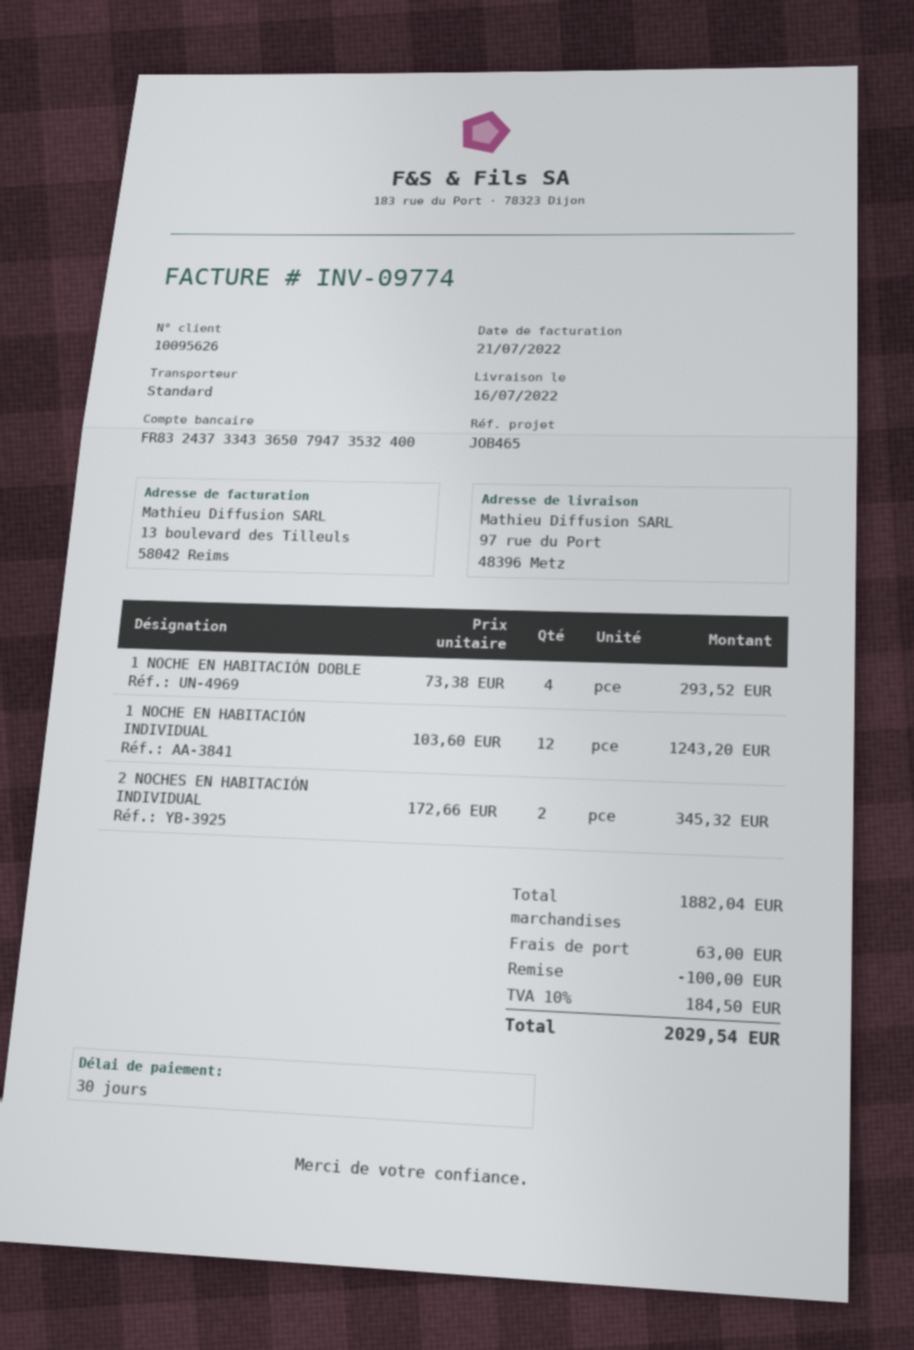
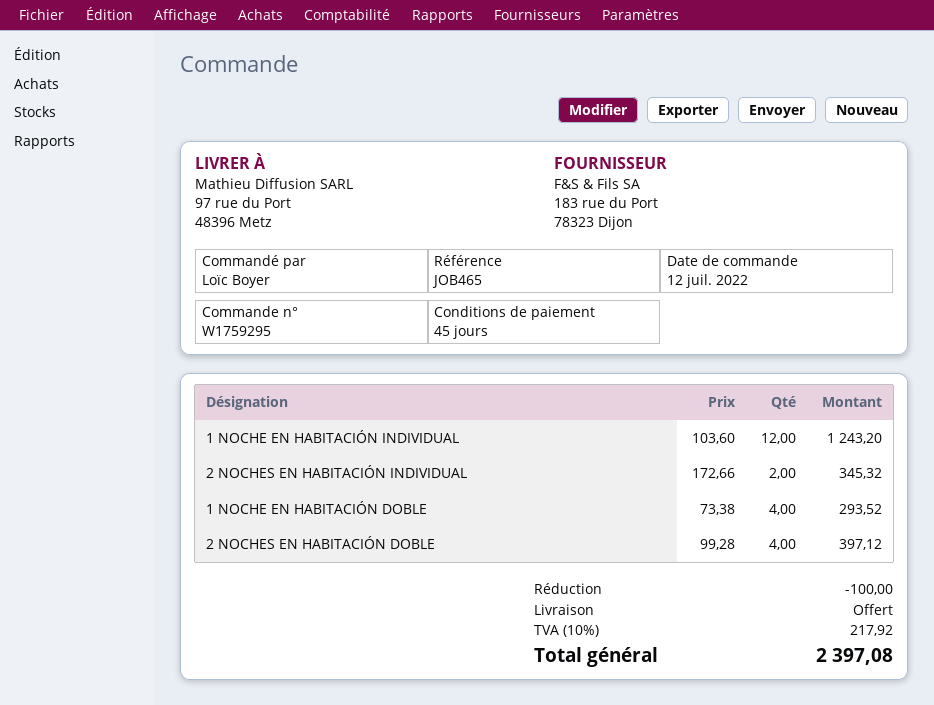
payment terms: 30 days -> 45 days
2 NOCHES EN HABITACIÓN DOBLE: none -> 4 x 99.28 = 397.12
shipping: 63.00 -> 0.00
tax: 10% = 184.50 -> 10% = 217.92
total: 2029.54 -> 2397.08

